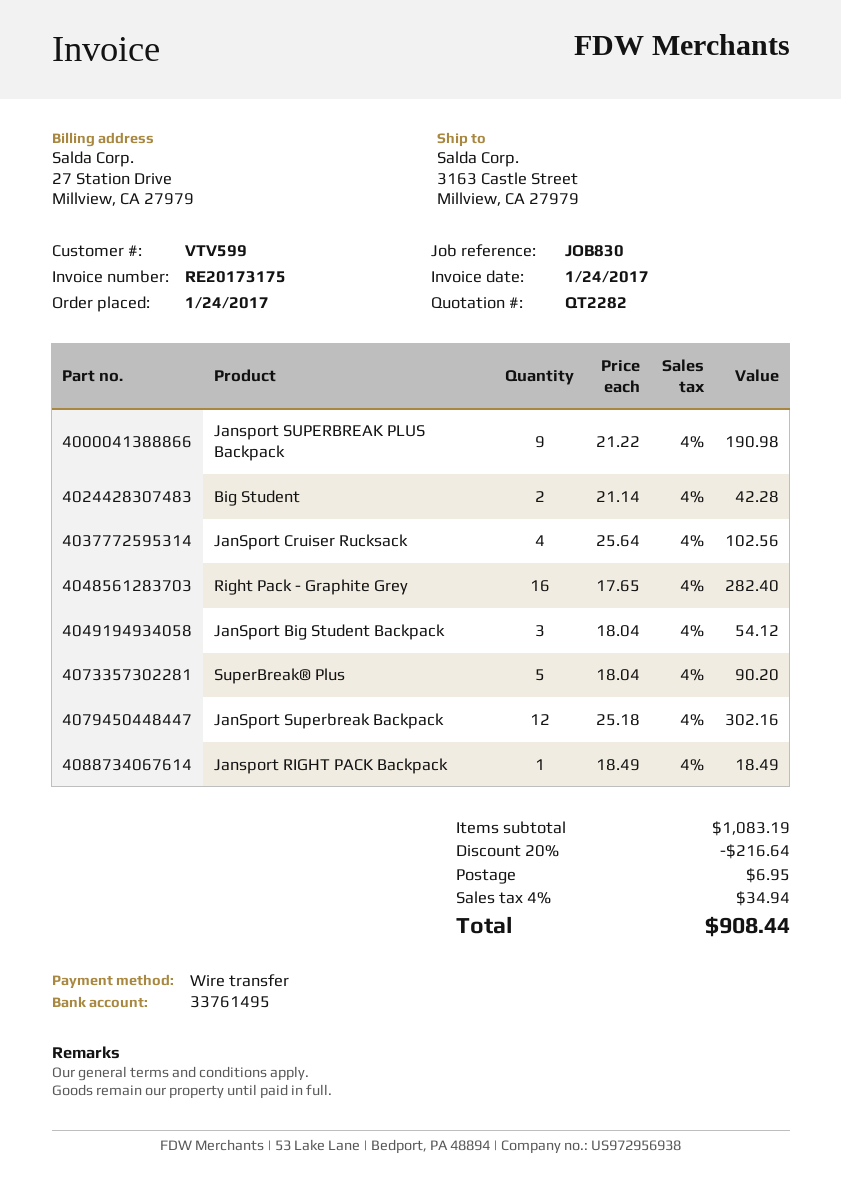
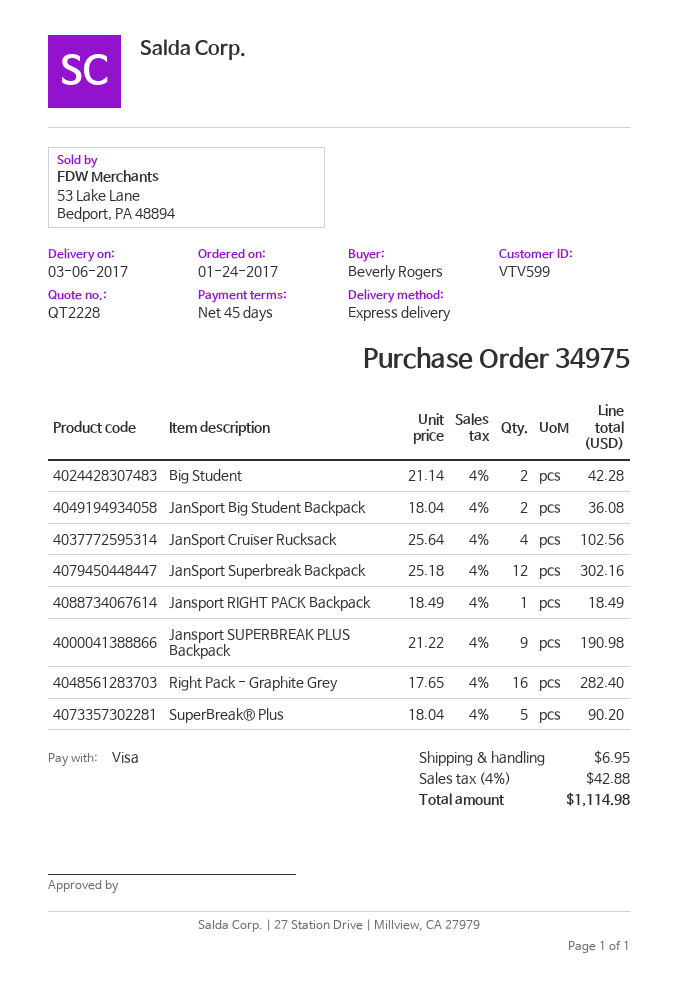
quote number: QT2282 -> QT2228
payment method: bank transfer -> Visa
JanSport Big Student Backpack: 3 x 18.04 = 54.12 -> 2 x 18.04 = 36.08
discount: 20% = 216.64 -> none
tax: 4% = 34.94 -> 4% = 42.88
total: 908.44 -> 1114.98

